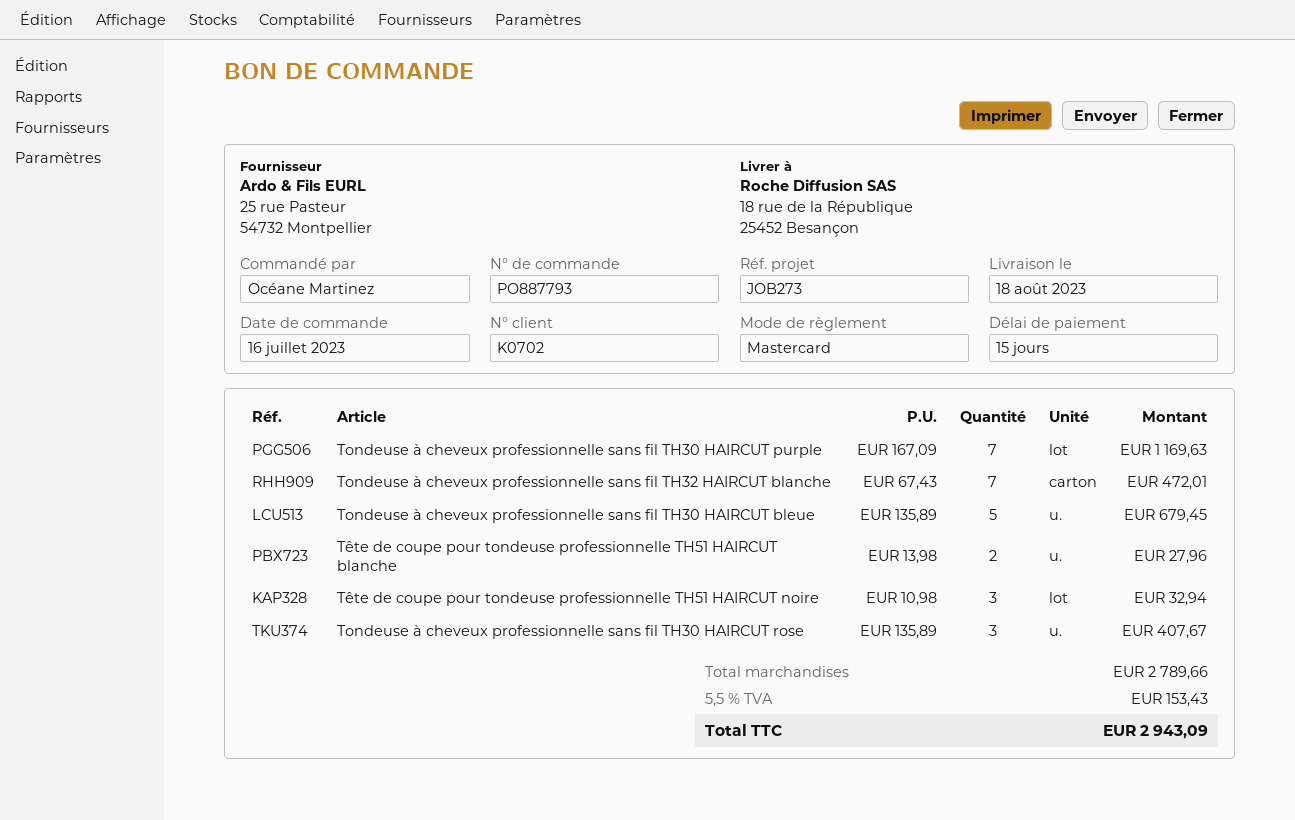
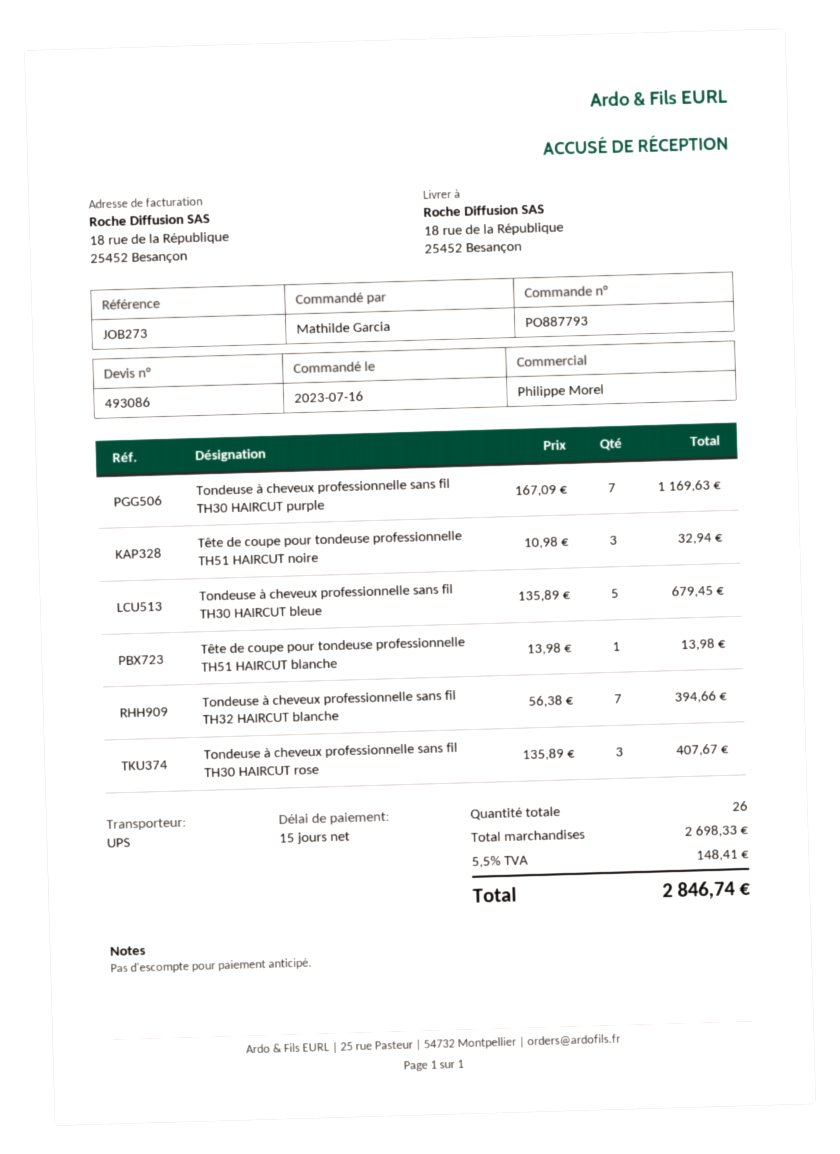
ordered by: Océane Martinez -> Mathilde Garcia
Tondeuse à cheveux professionnelle sans fil TH32 HAIRCUT blanche: 7 x 67.43 = 472.01 -> 7 x 56.38 = 394.66
Tête de coupe pour tondeuse professionnelle TH51 HAIRCUT blanche: 2 x 13.98 = 27.96 -> 1 x 13.98 = 13.98
subtotal: 2789.66 -> 2698.33
tax: 5.5% = 153.43 -> 5.5% = 148.41
total: 2943.09 -> 2846.74

